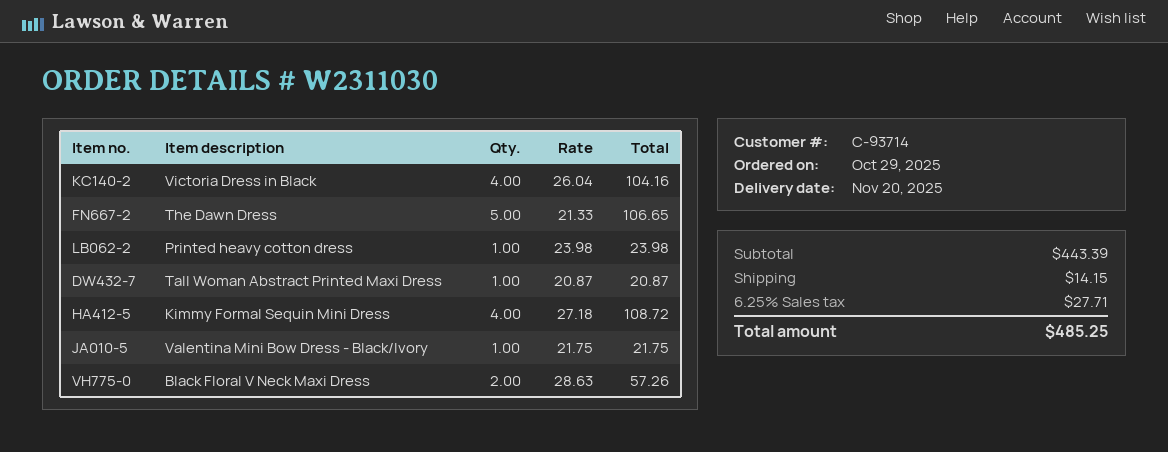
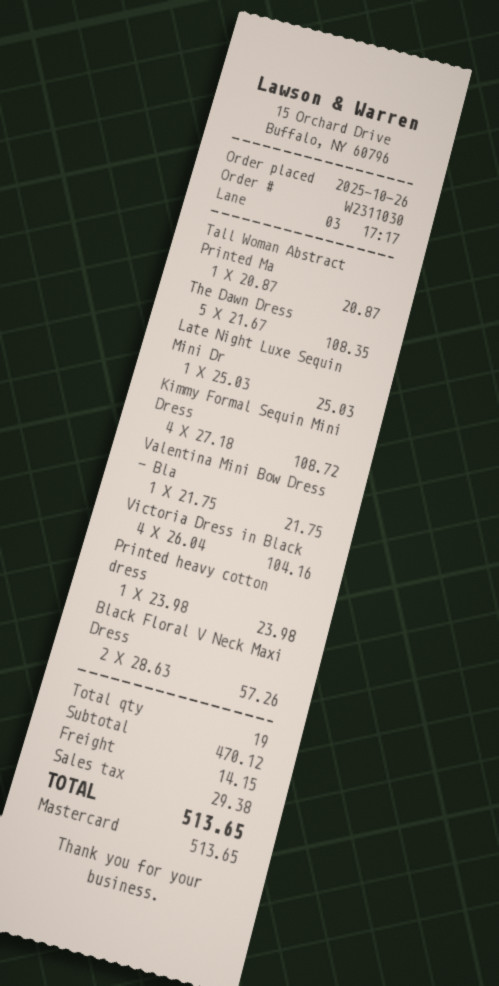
order date: 2025-10-29 -> 2025-10-26
The Dawn Dress: 5 x 21.33 = 106.65 -> 5 x 21.67 = 108.35
Late Night Luxe Sequin Mini Dr: none -> 1 x 25.03 = 25.03
subtotal: 443.39 -> 470.12
tax: 27.71 -> 29.38
total: 485.25 -> 513.65

